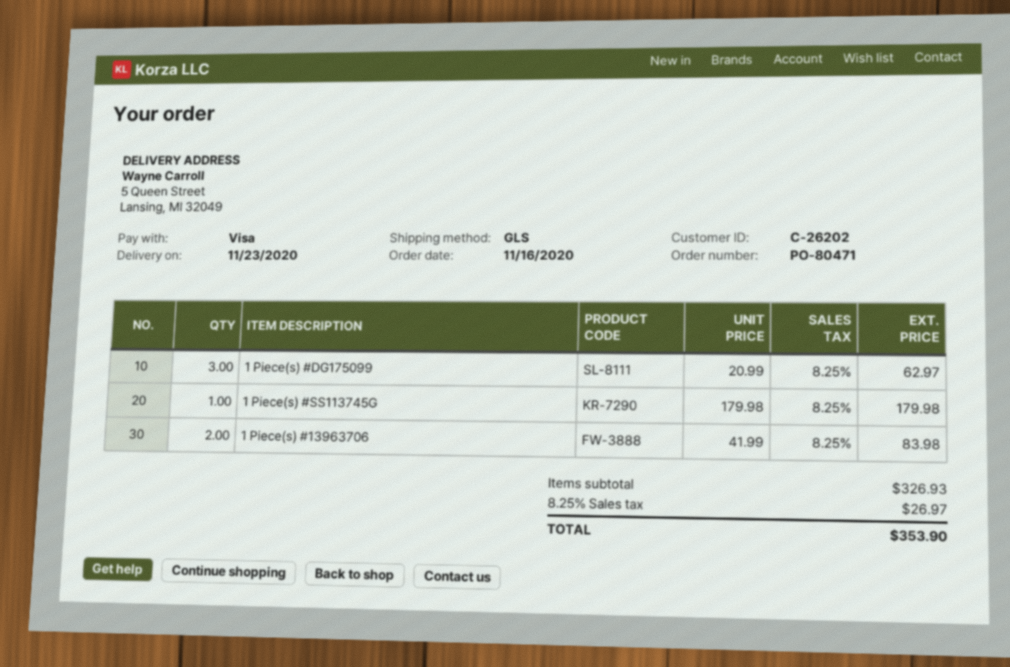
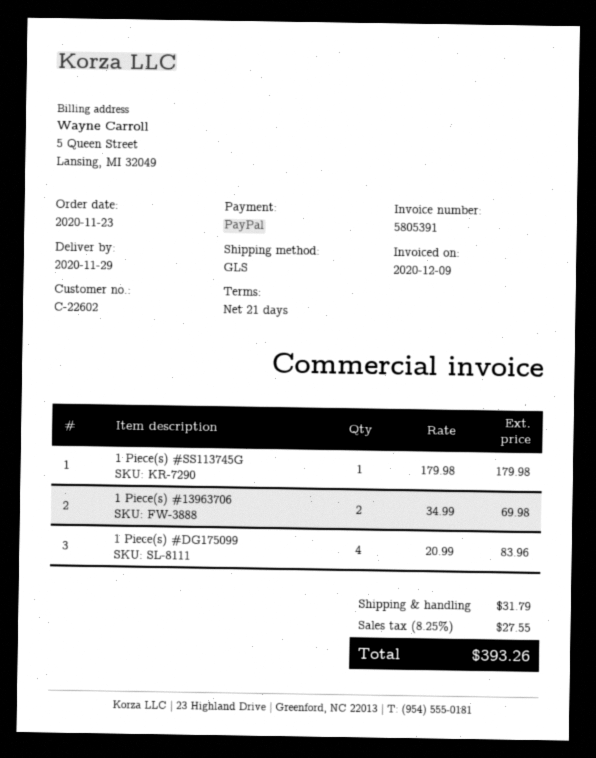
order date: 2020-11-16 -> 2020-11-23
delivery date: 2020-11-23 -> 2020-11-29
customer number: C-26202 -> C-22602
payment method: Visa -> PayPal
1 Piece(s) #DG175099: 3 x 20.99 = 62.97 -> 4 x 20.99 = 83.96
1 Piece(s) #13963706: 2 x 41.99 = 83.98 -> 2 x 34.99 = 69.98
shipping: none -> 31.79
tax: 8.25% = 26.97 -> 8.25% = 27.55
total: 353.90 -> 393.26

